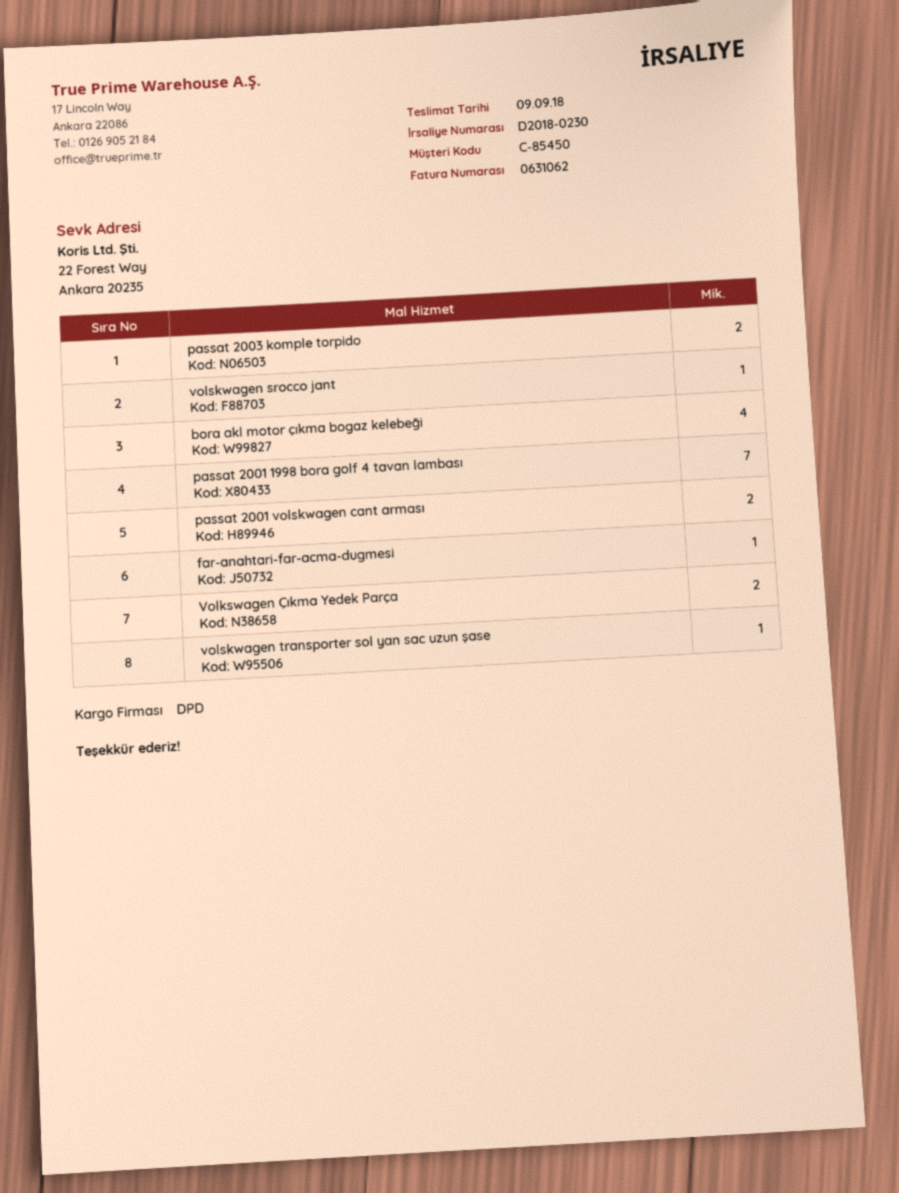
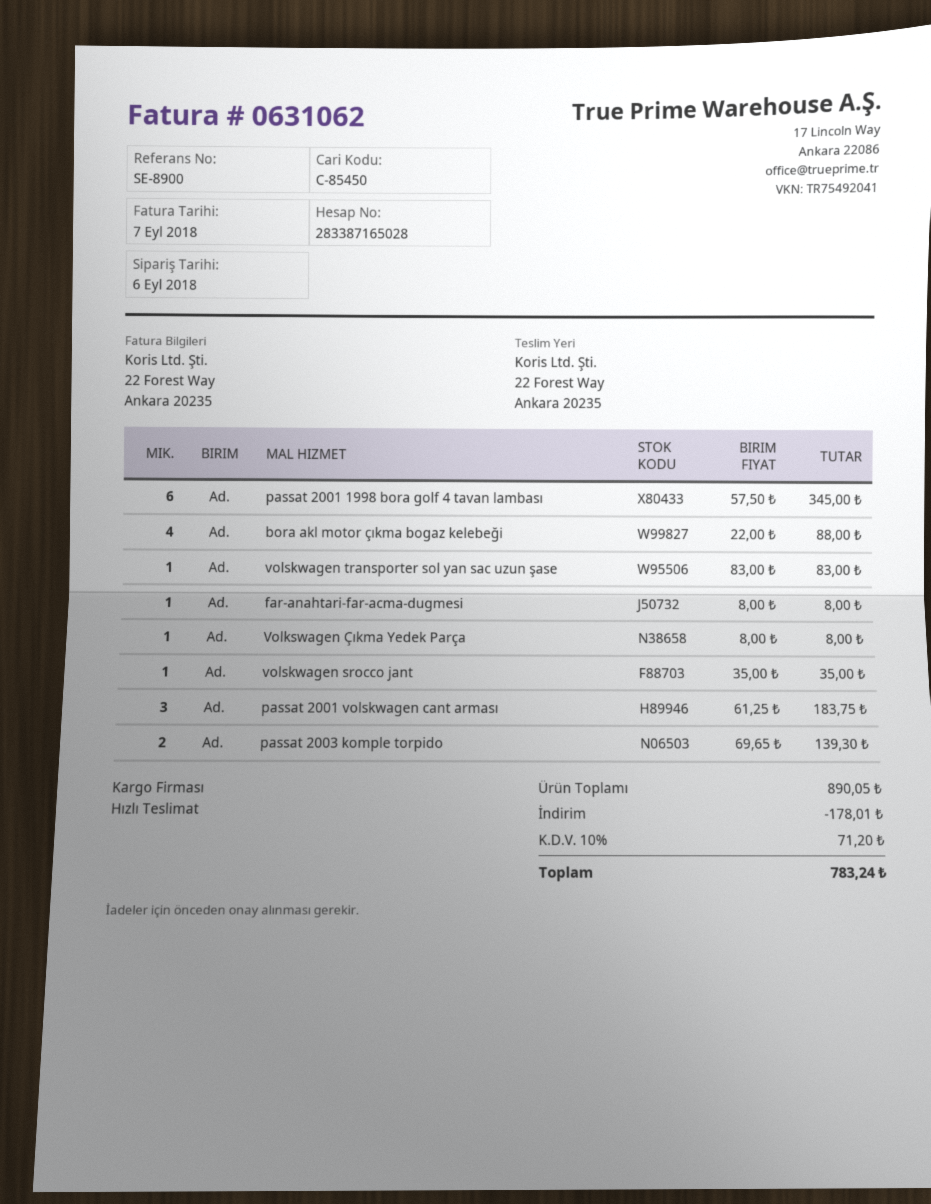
shipping method: DPD -> express
passat 2001 1998 bora golf 4 tavan lambası: 7 -> 6
passat 2001 volskwagen cant arması: 2 -> 3
Volkswagen Çıkma Yedek Parça: 2 -> 1

